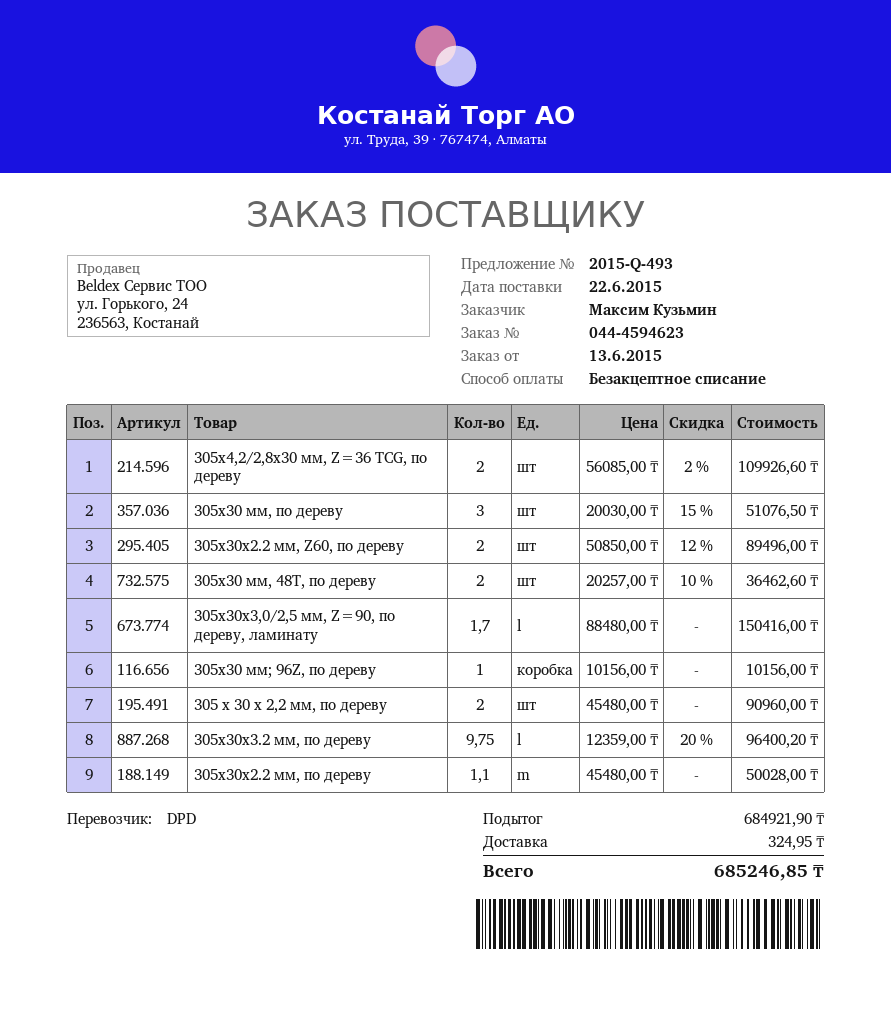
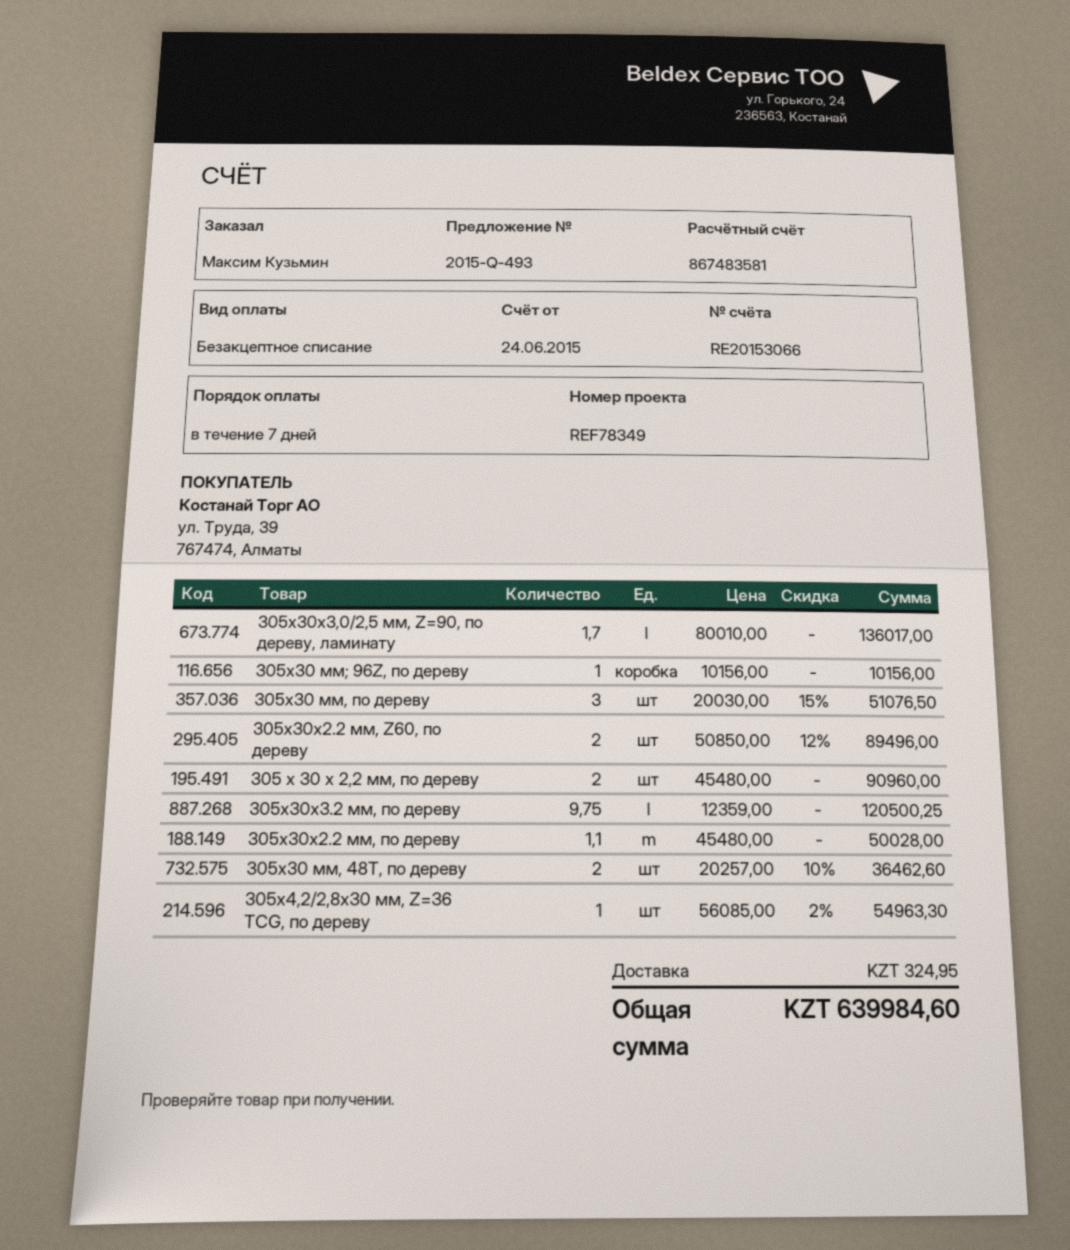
305х4,2/2,8х30 мм, Z=36 TCG, по дереву: 2 x 56085.00 - 2% = 109926.60 -> 1 x 56085.00 - 2% = 54963.30
305x30x3,0/2,5 мм, Z=90, по дереву, ламинату: 1.7 x 88480.00 = 150416.00 -> 1.7 x 80010.00 = 136017.00
305х30х3.2 мм, по дереву: 9.75 x 12359.00 - 20% = 96400.20 -> 9.75 x 12359.00 = 120500.25
total: 685246.85 -> 639984.60

